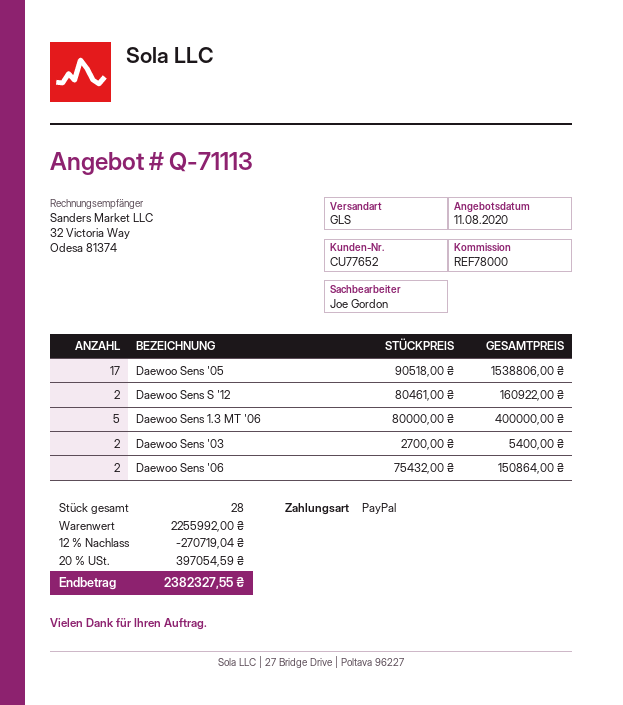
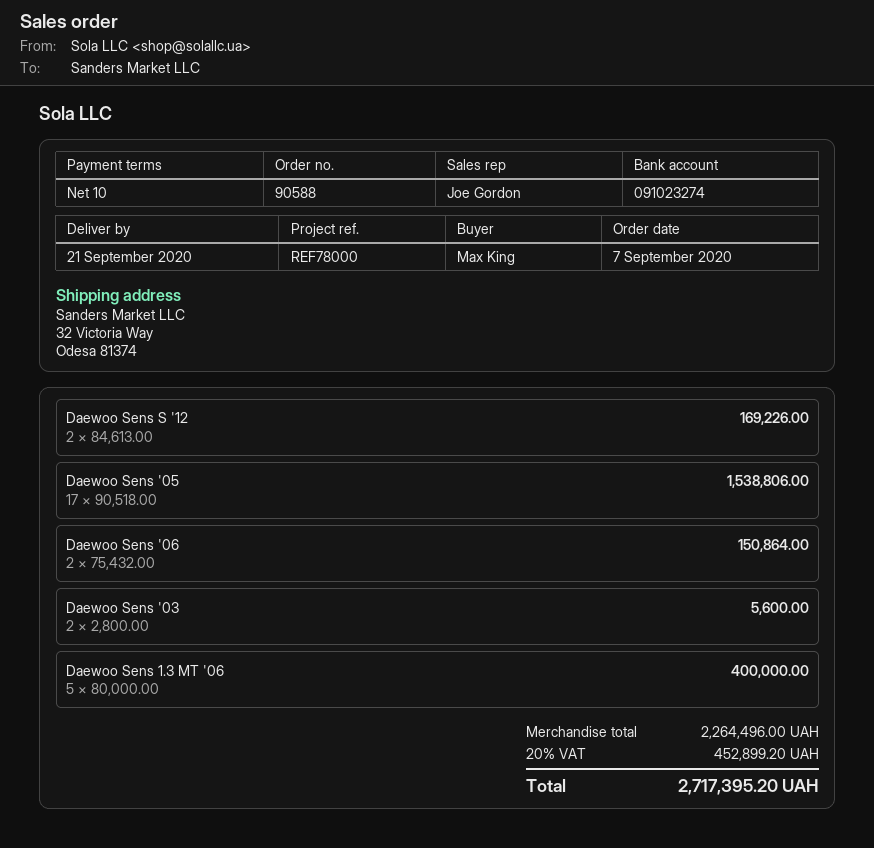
Daewoo Sens S '12: 2 x 80461.00 = 160922.00 -> 2 x 84613.00 = 169226.00
Daewoo Sens '03: 2 x 2700.00 = 5400.00 -> 2 x 2800.00 = 5600.00
subtotal: 2255992.00 -> 2264496.00
discount: 12% = 270719.04 -> none
tax: 20% = 397054.59 -> 20% = 452899.20
total: 2382327.55 -> 2717395.20

